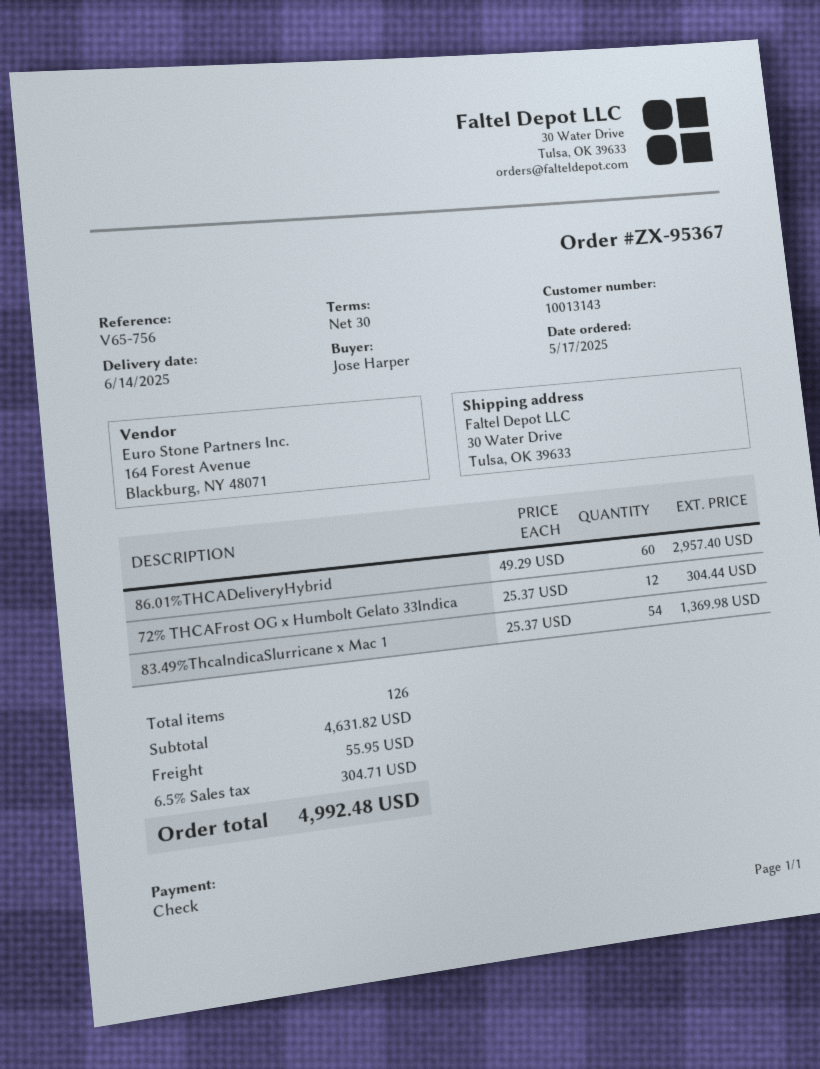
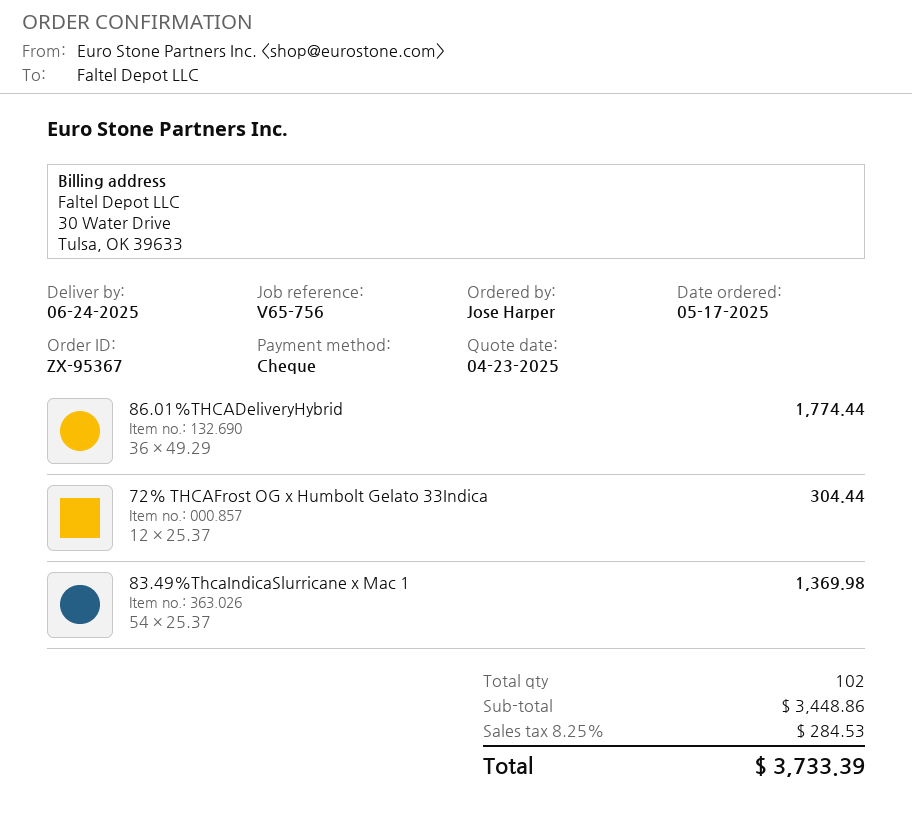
delivery date: 2025-06-14 -> 2025-06-24
86.01%THCADeliveryHybrid: 60 x 49.29 = 2957.40 -> 36 x 49.29 = 1774.44
total quantity: 126 -> 102
subtotal: 4631.82 -> 3448.86
shipping: 55.95 -> none
tax: 6.5% = 304.71 -> 8.25% = 284.53
total: 4992.48 -> 3733.39

